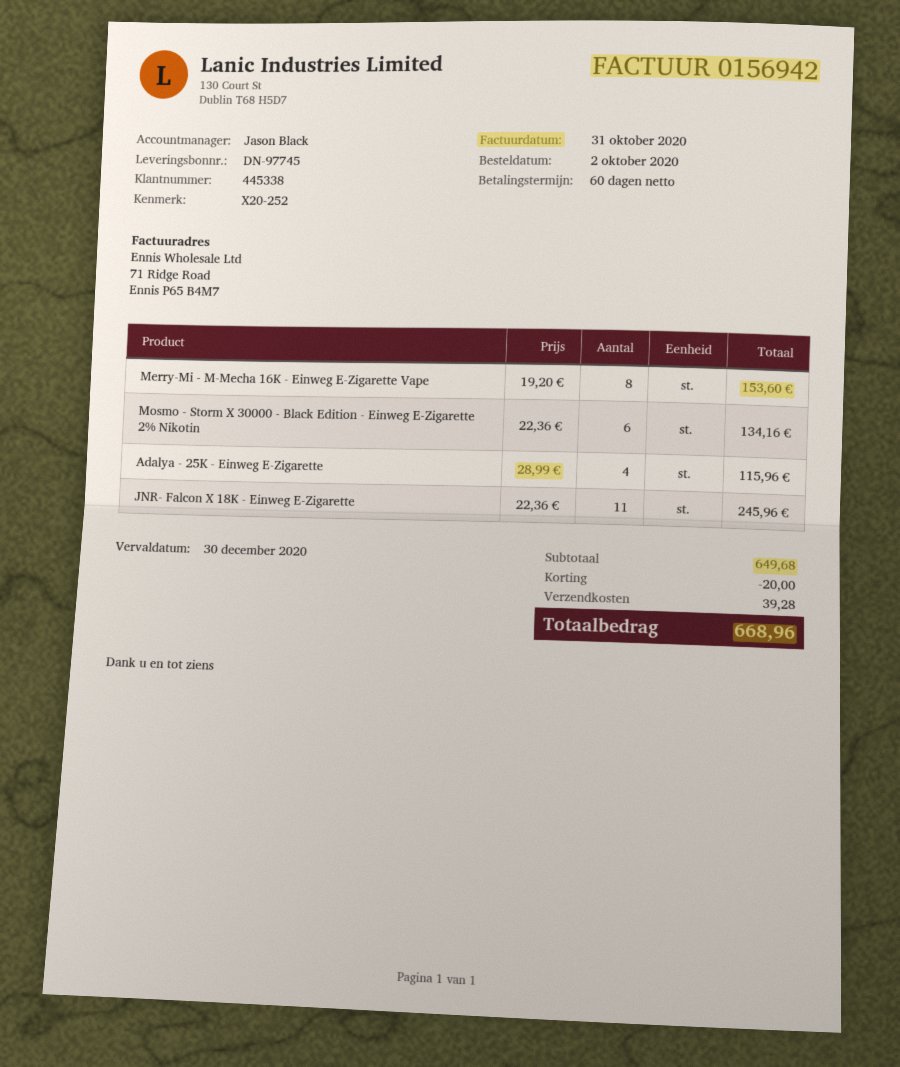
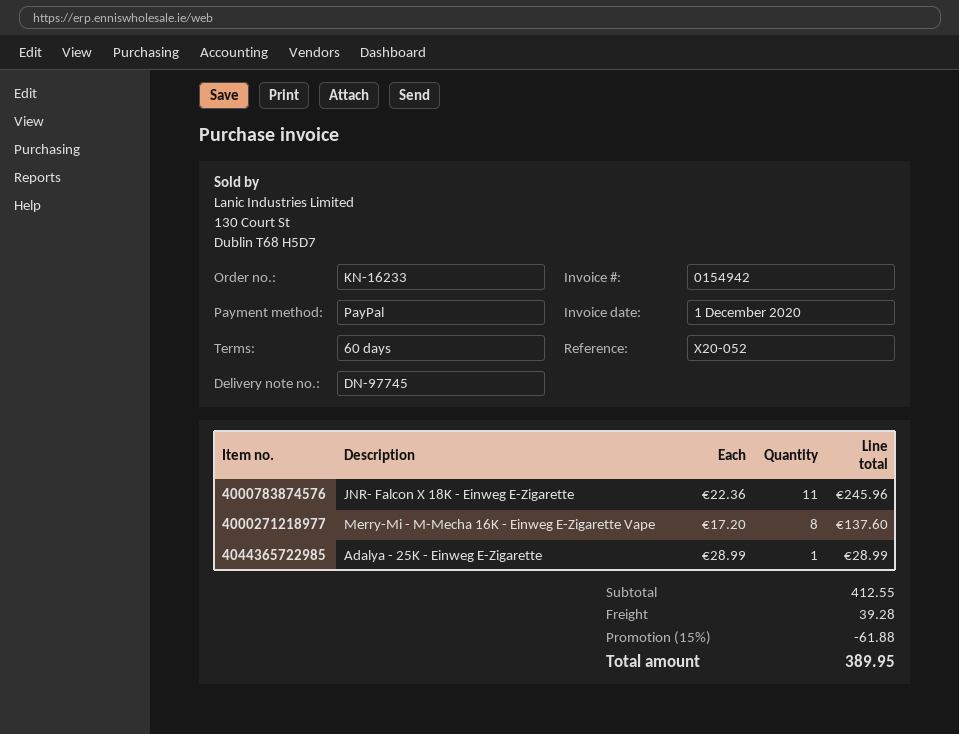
invoice number: 0156942 -> 0154942
invoice date: 2020-10-31 -> 2020-12-01
reference: X20-252 -> X20-052
Merry-Mi - M-Mecha 16K - Einweg E-Zigarette Vape: 8 x 19.20 = 153.60 -> 8 x 17.20 = 137.60
Mosmo - Storm X 30000 - Black Edition - Einweg E-Zigarette 2% Nikotin: 6 x 22.36 = 134.16 -> none
Adalya - 25K - Einweg E-Zigarette: 4 x 28.99 = 115.96 -> 1 x 28.99 = 28.99
subtotal: 649.68 -> 412.55
discount: 20.00 -> 61.88
total: 668.96 -> 389.95

